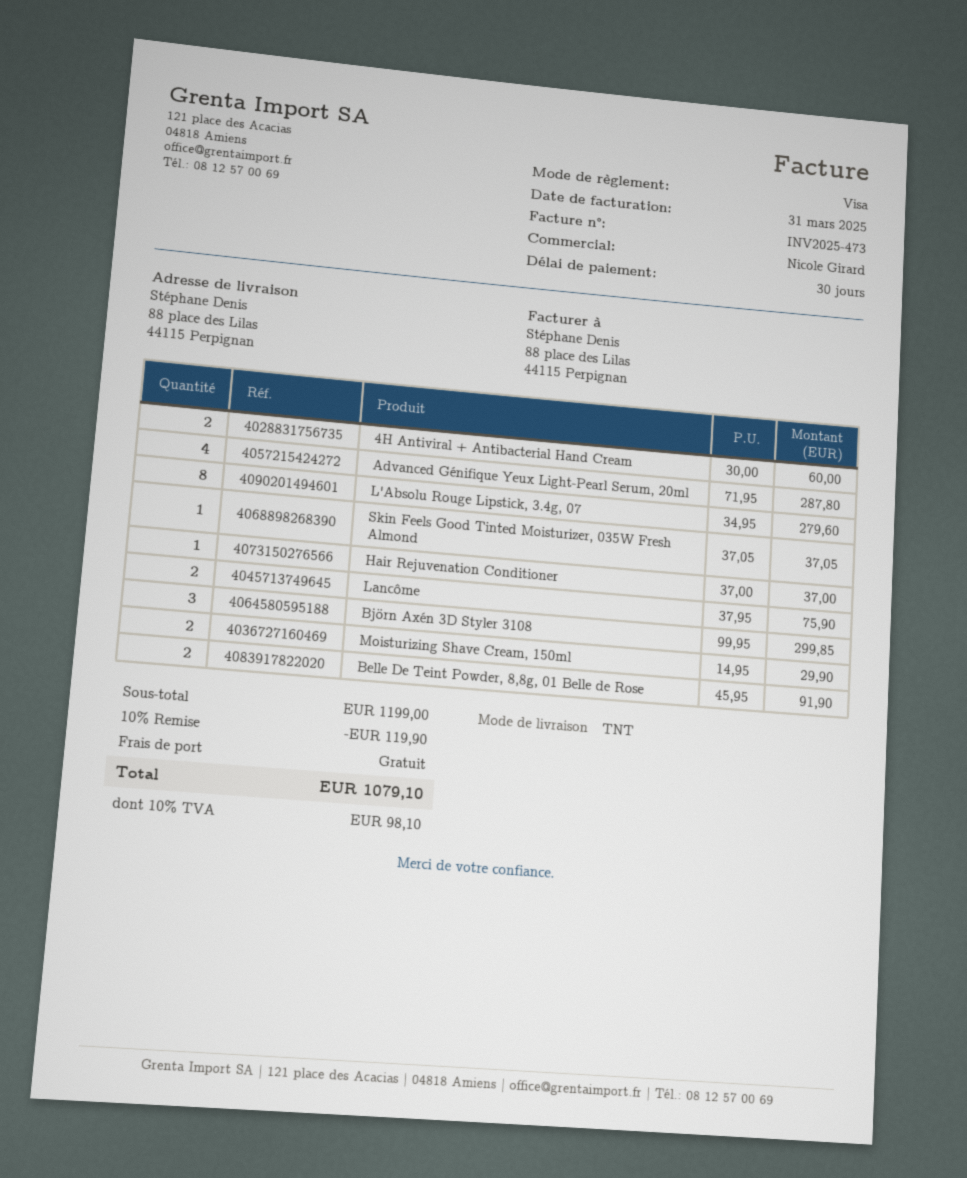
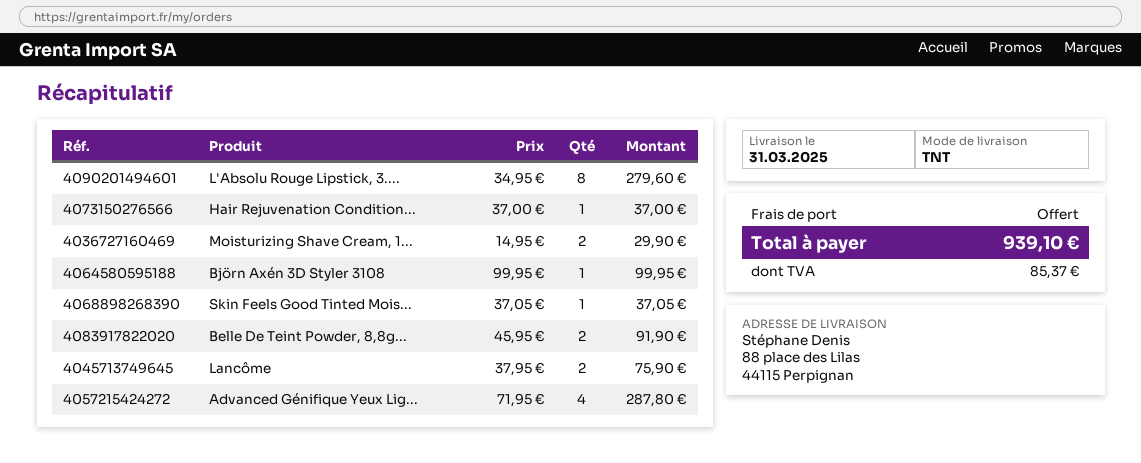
4H Antiviral + Antibacterial Hand Cream: 2 x 30.00 = 60.00 -> none
Björn Axén 3D Styler 3108: 3 x 99.95 = 299.85 -> 1 x 99.95 = 99.95
discount: 10% = 119.90 -> none
tax: 98.10 -> 85.37
total: 1079.10 -> 939.10

